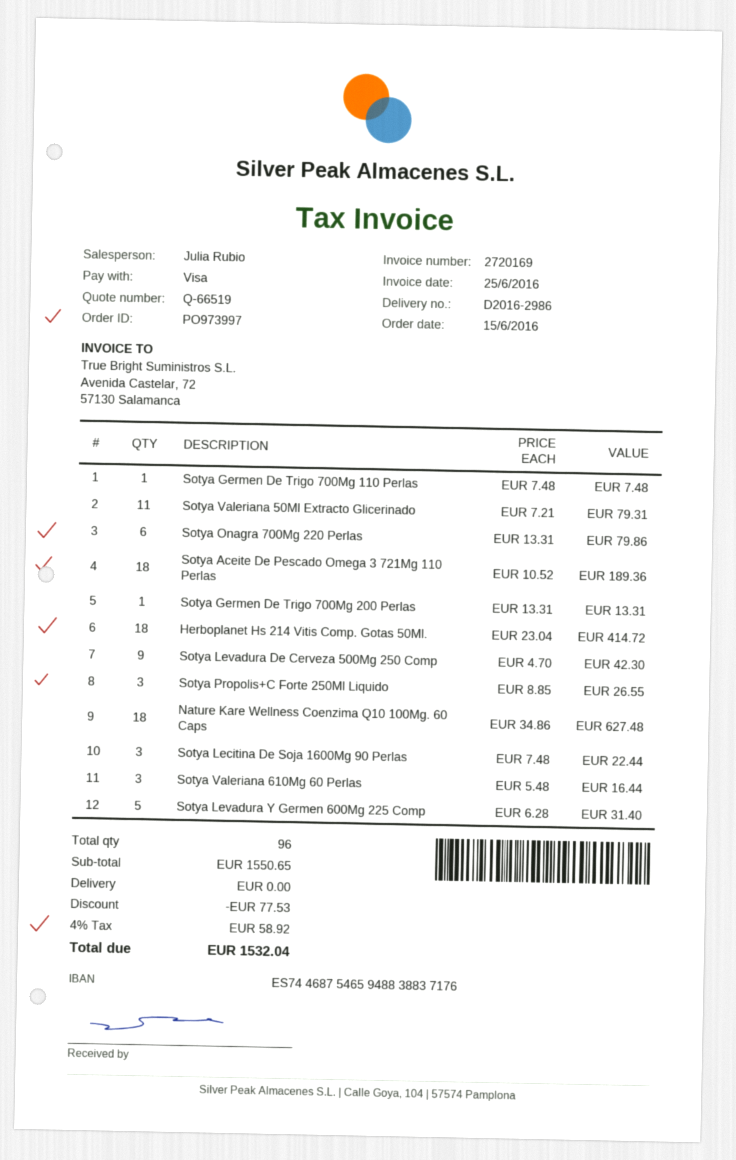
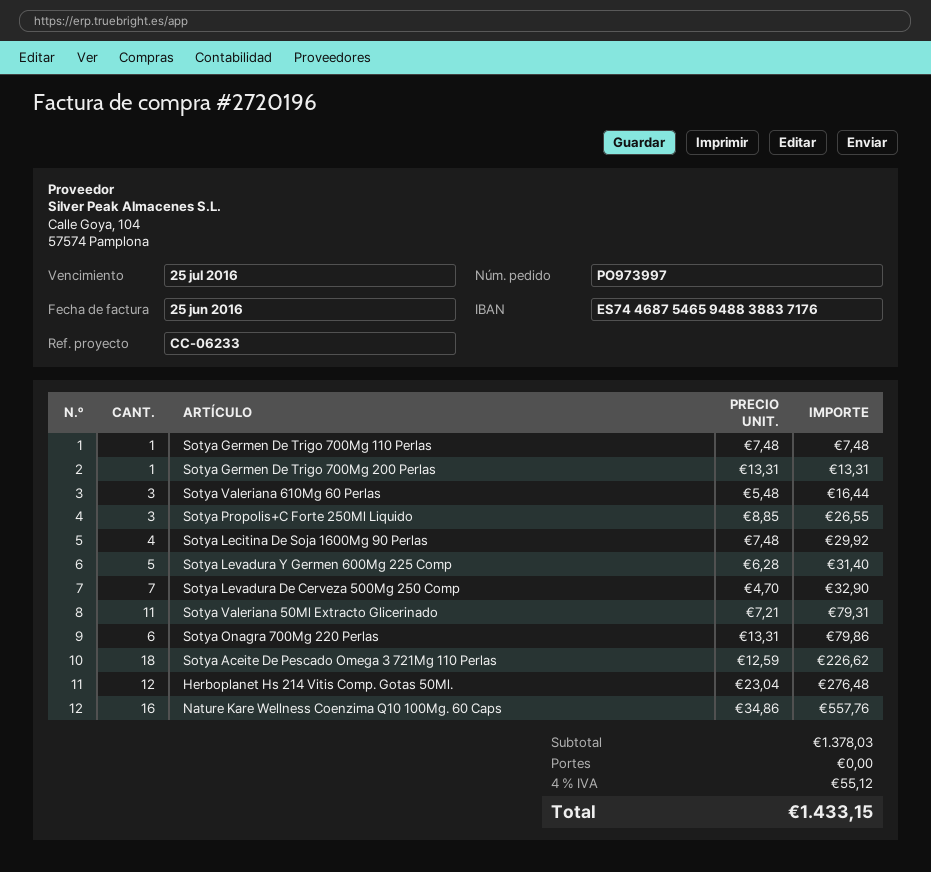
invoice number: 2720169 -> 2720196
Sotya Aceite De Pescado Omega 3 721Mg 110 Perlas: 18 x 10.52 = 189.36 -> 18 x 12.59 = 226.62
Herboplanet Hs 214 Vitis Comp. Gotas 50Ml.: 18 x 23.04 = 414.72 -> 12 x 23.04 = 276.48
Sotya Levadura De Cerveza 500Mg 250 Comp: 9 x 4.70 = 42.30 -> 7 x 4.70 = 32.90
Nature Kare Wellness Coenzima Q10 100Mg. 60 Caps: 18 x 34.86 = 627.48 -> 16 x 34.86 = 557.76
Sotya Lecitina De Soja 1600Mg 90 Perlas: 3 x 7.48 = 22.44 -> 4 x 7.48 = 29.92
subtotal: 1550.65 -> 1378.03
discount: 77.53 -> none
tax: 4% = 58.92 -> 4% = 55.12
total: 1532.04 -> 1433.15

